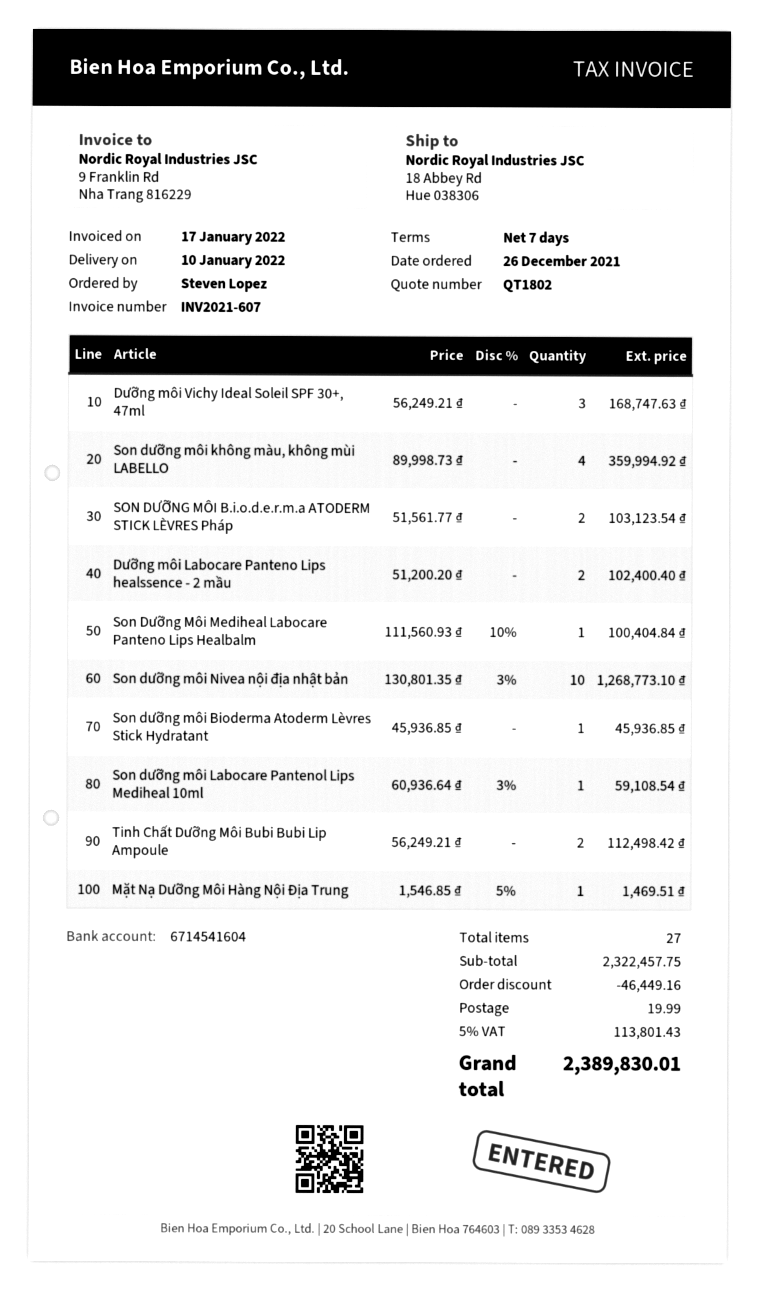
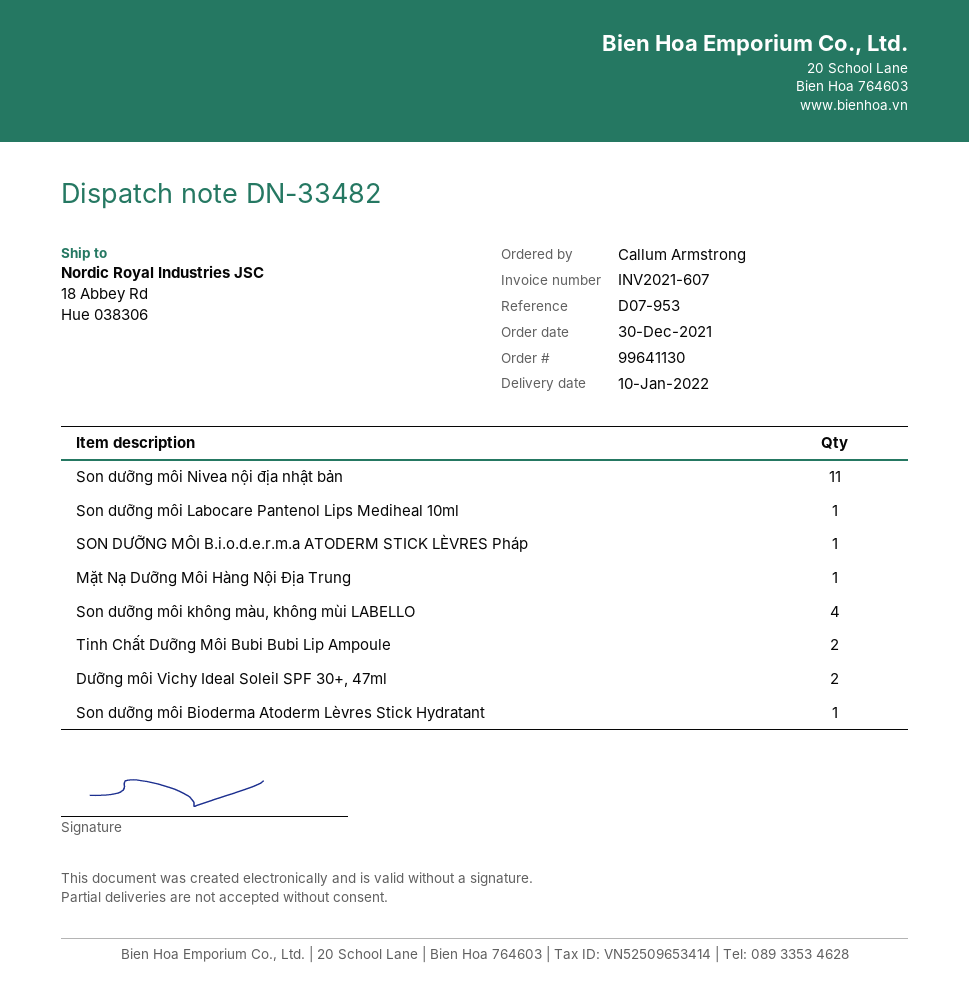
order date: 2021-12-26 -> 2021-12-30
ordered by: Steven Lopez -> Callum Armstrong
Dưỡng môi Vichy Ideal Soleil SPF 30+, 47ml: 3 -> 2
SON DƯỠNG MÔI B.i.o.d.e.r.m.a ATODERM STICK LÈVRES Pháp: 2 -> 1
Dưỡng môi Labocare Panteno Lips healssence - 2 mầu: 2 -> none
Son Dưỡng Môi Mediheal Labocare Panteno Lips Healbalm: 1 -> none
Son dưỡng môi Nivea nội địa nhật bản: 10 -> 11

